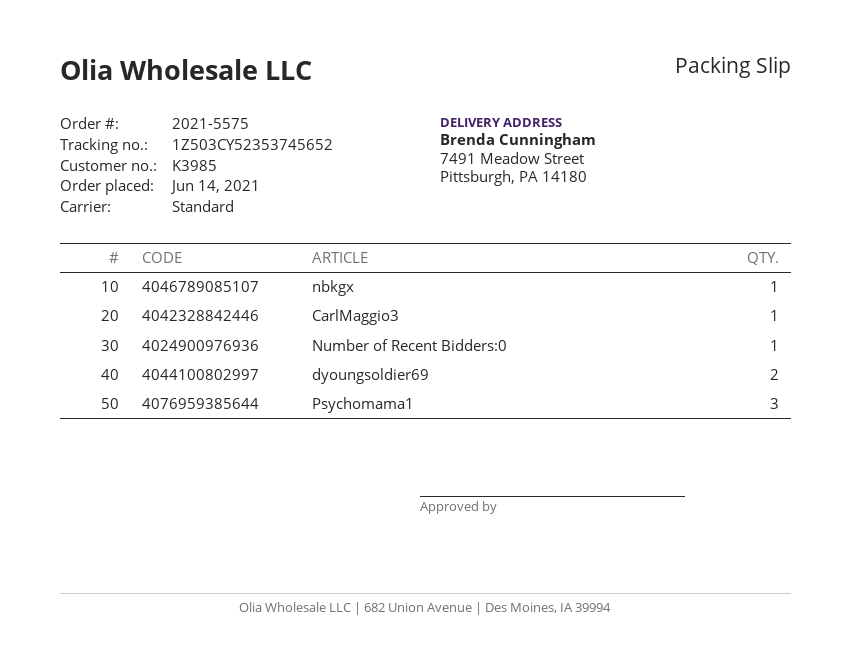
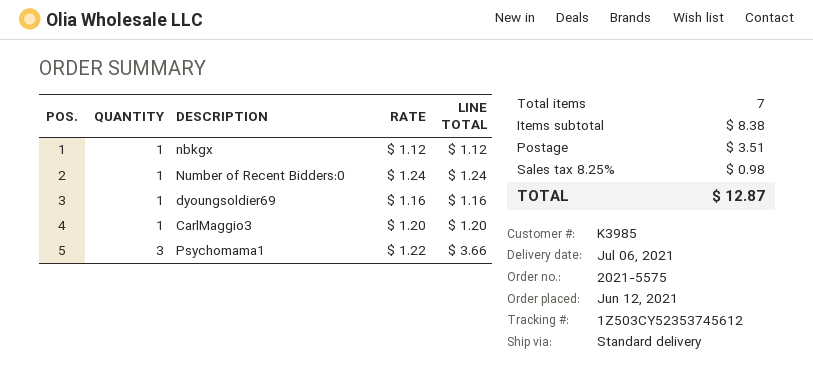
order date: 2021-06-14 -> 2021-06-12
tracking number: 1Z503CY52353745652 -> 1Z503CY52353745612
dyoungsoldier69: 2 -> 1

